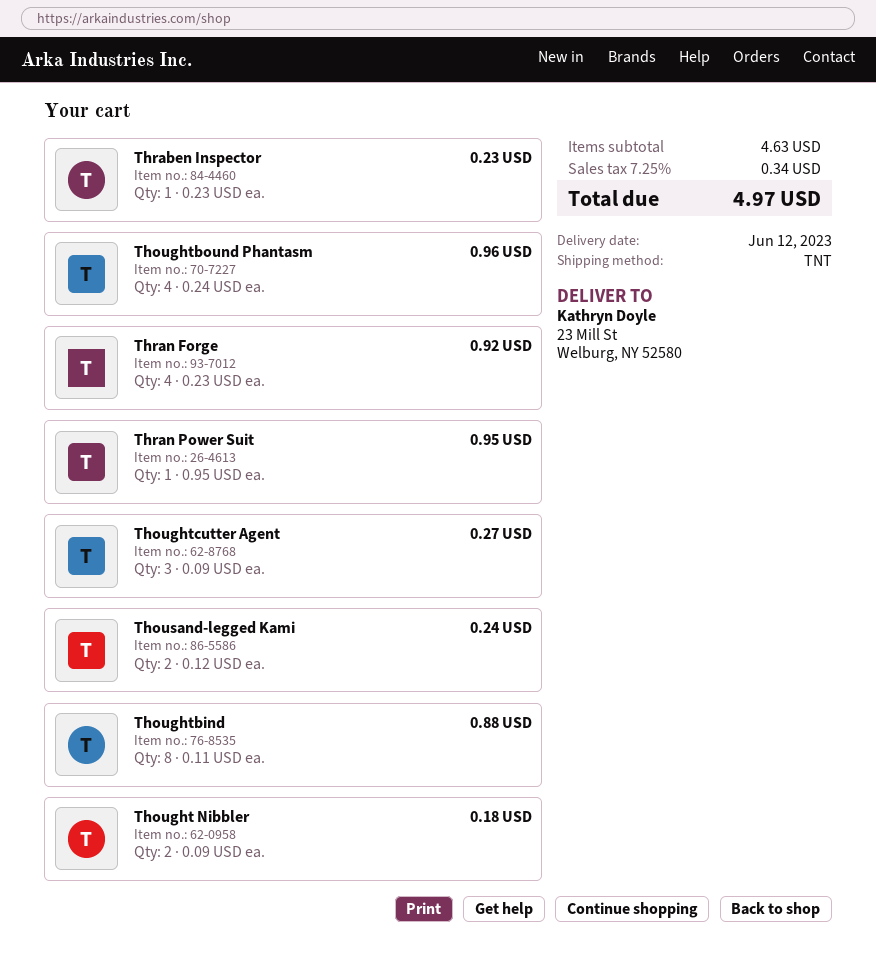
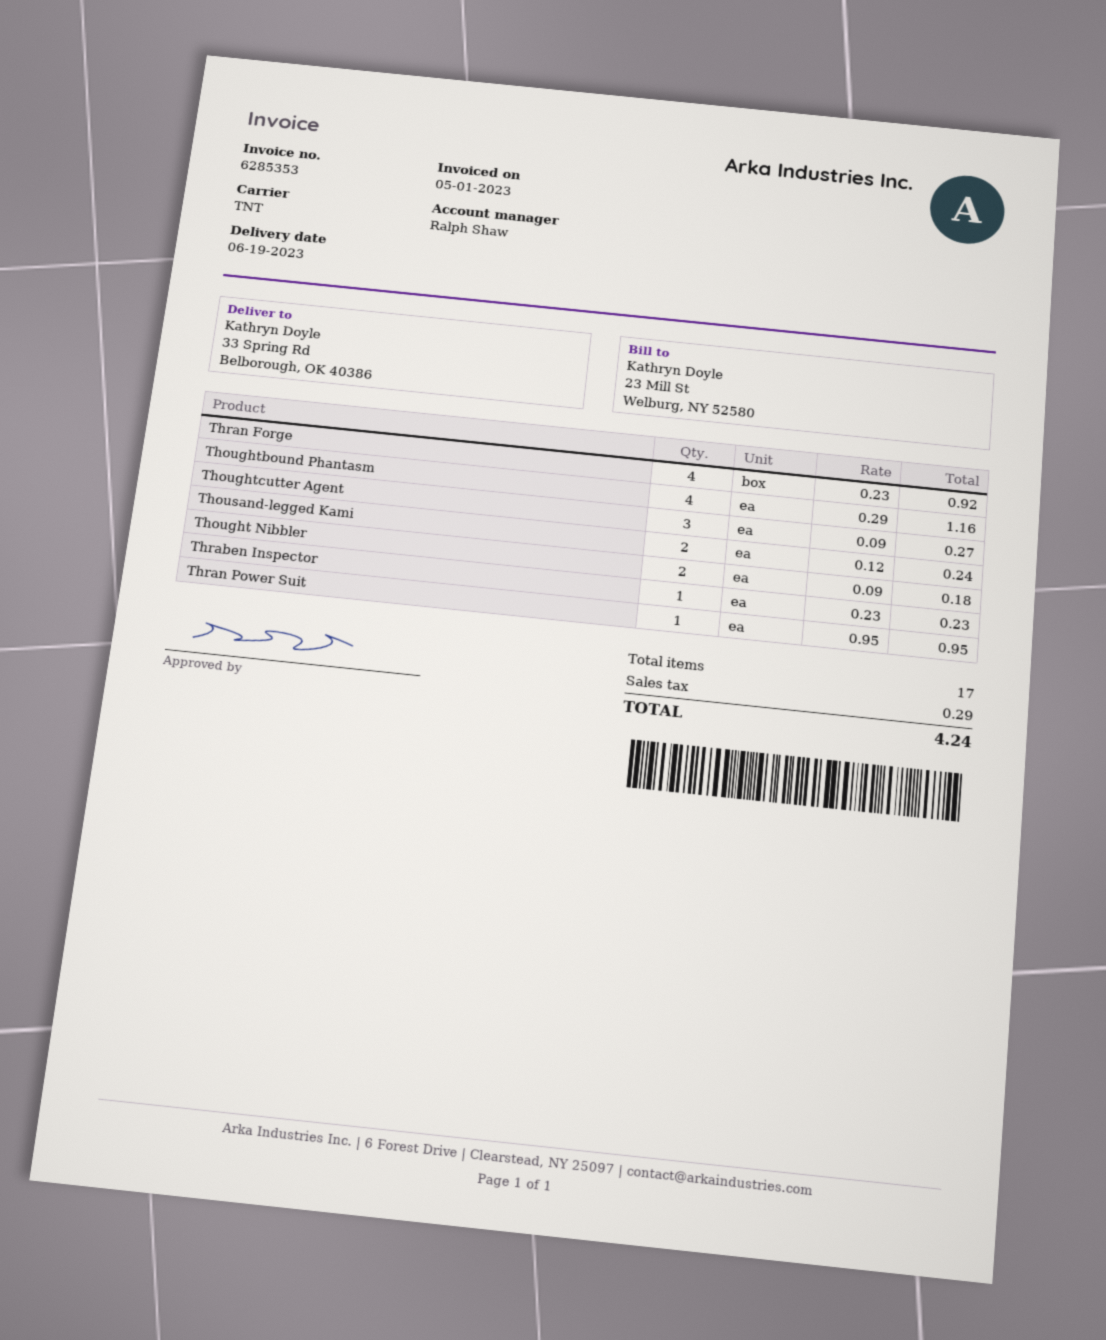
delivery date: 2023-06-12 -> 2023-06-19
ship to: 23 Mill St, Welburg, NY 52580 -> 33 Spring Rd, Belborough, OK 40386
Thoughtbound Phantasm: 4 x 0.24 = 0.96 -> 4 x 0.29 = 1.16
Thoughtbind: 8 x 0.11 = 0.88 -> none
tax: 0.34 -> 0.29
total: 4.97 -> 4.24

